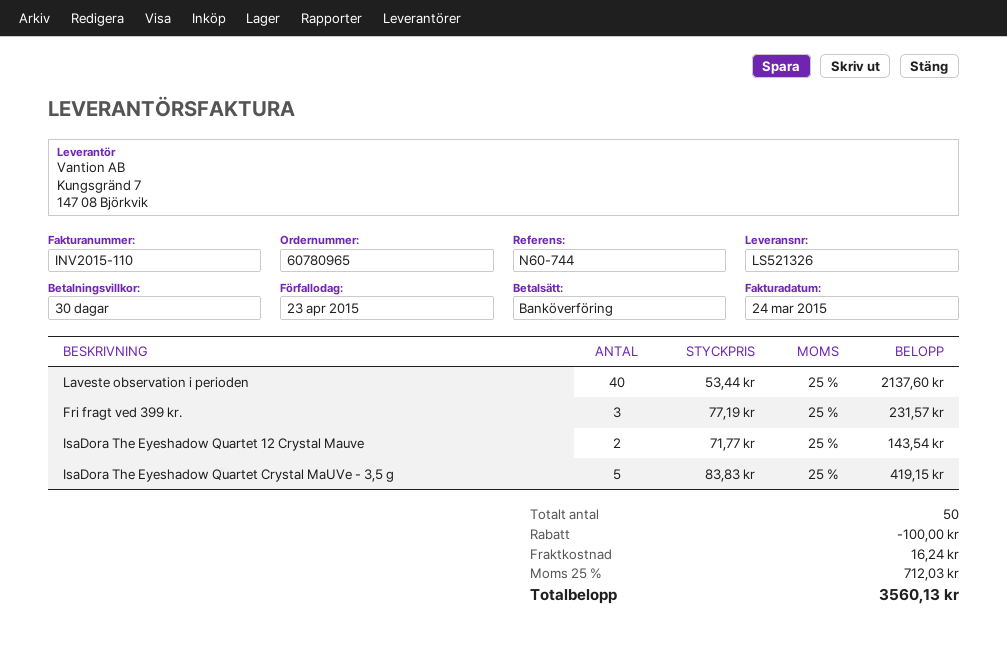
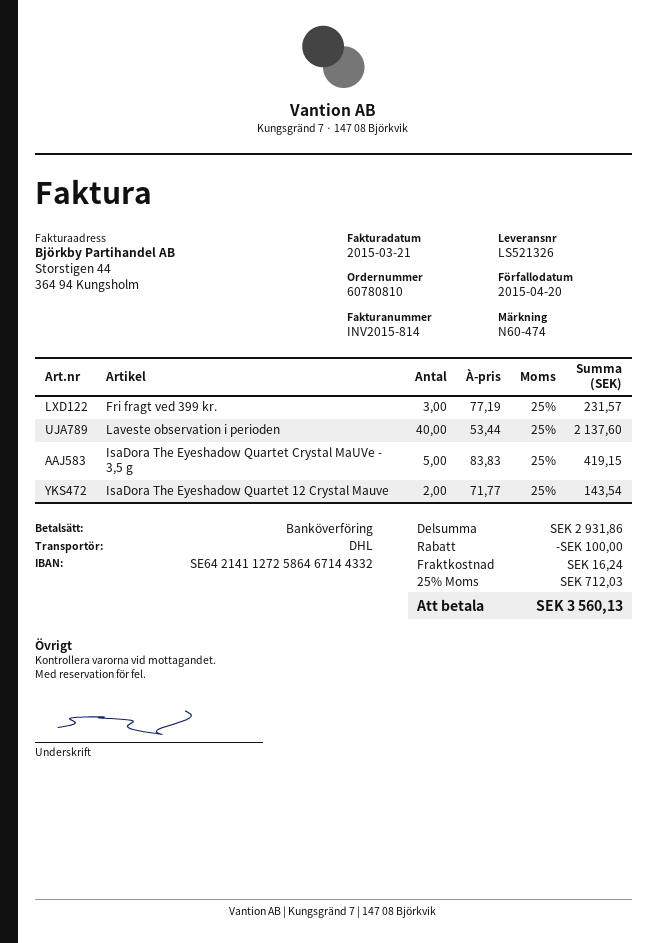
order number: 60780965 -> 60780810
invoice number: INV2015-110 -> INV2015-814
invoice date: 2015-03-24 -> 2015-03-21
due date: 2015-04-23 -> 2015-04-20
reference: N60-744 -> N60-474

